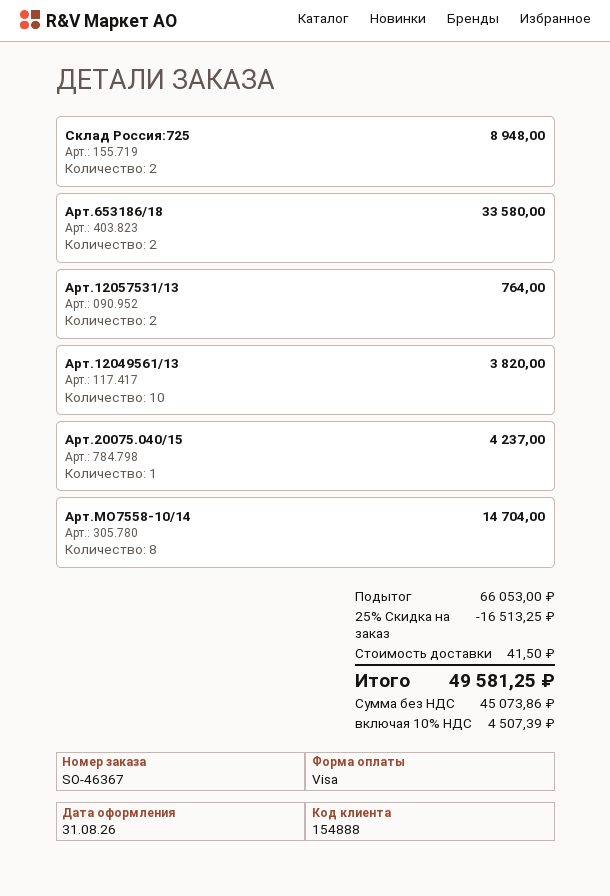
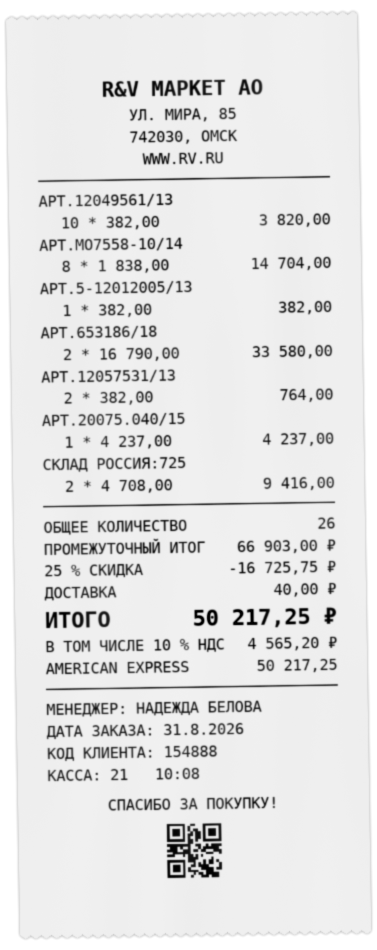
payment method: Visa -> American Express
Склад Россия:725: 2 for 8948.00 -> 2 for 9416.00
АРТ.5-12012005/13: none -> 1 for 382.00
subtotal: 66053.00 -> 66903.00
discount: 25% = 16513.25 -> 25% = 16725.75
shipping: 41.50 -> 40.00
tax: 10% = 4507.39 -> 10% = 4565.20
total: 49581.25 -> 50217.25

